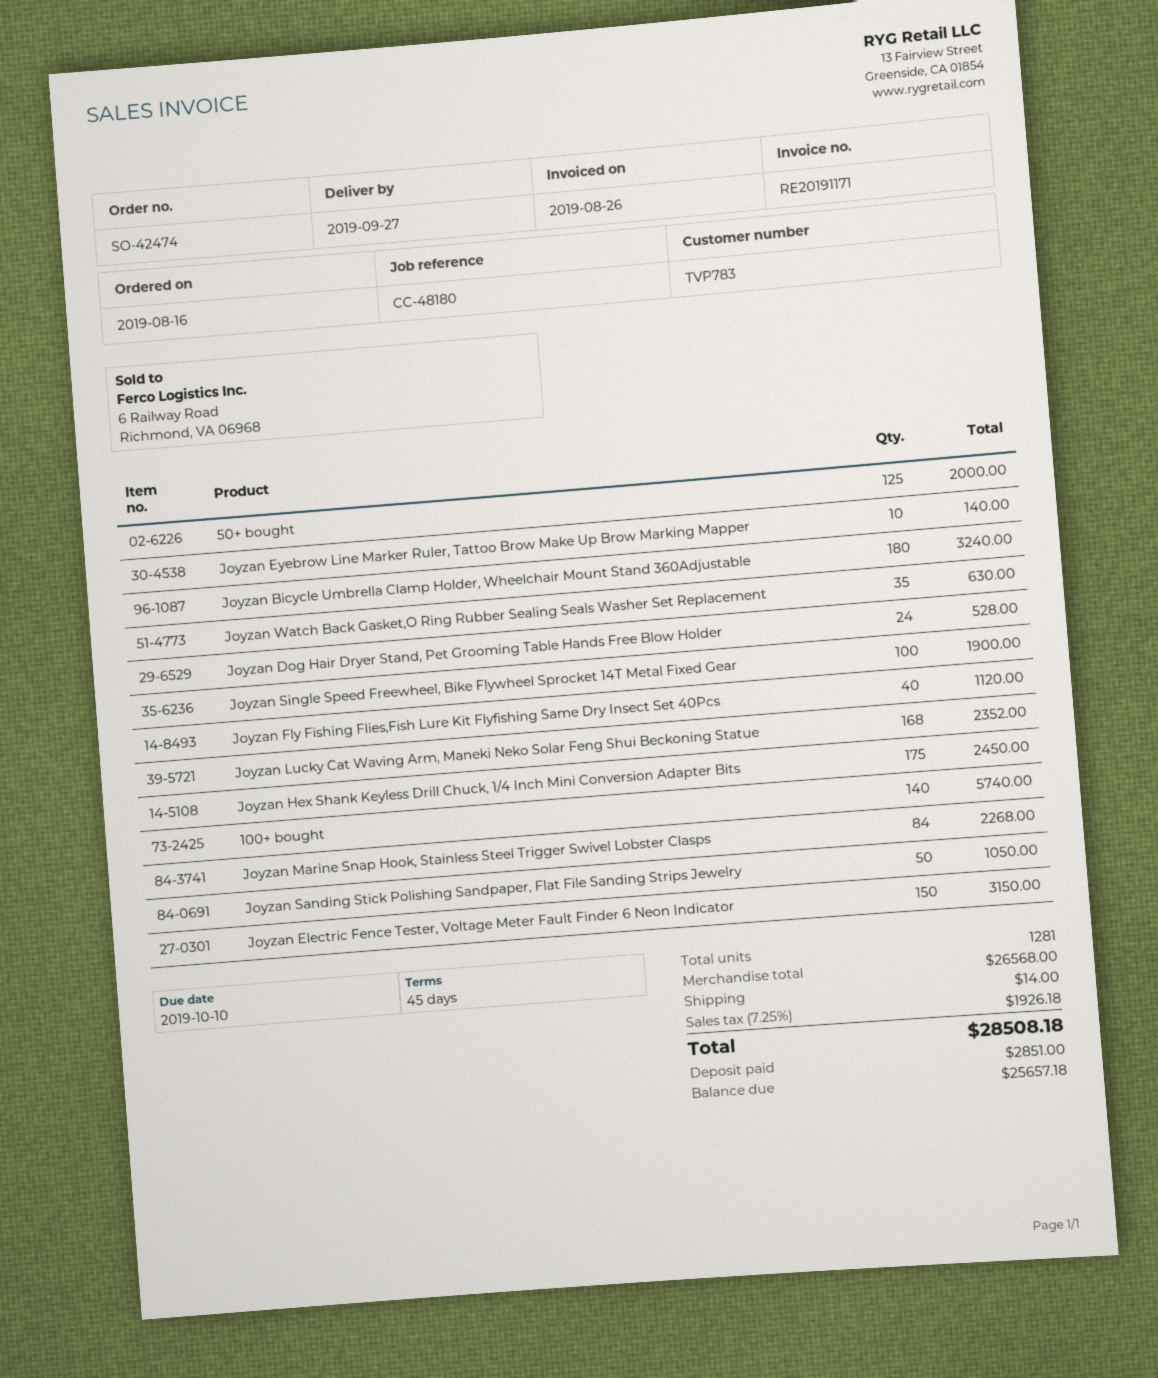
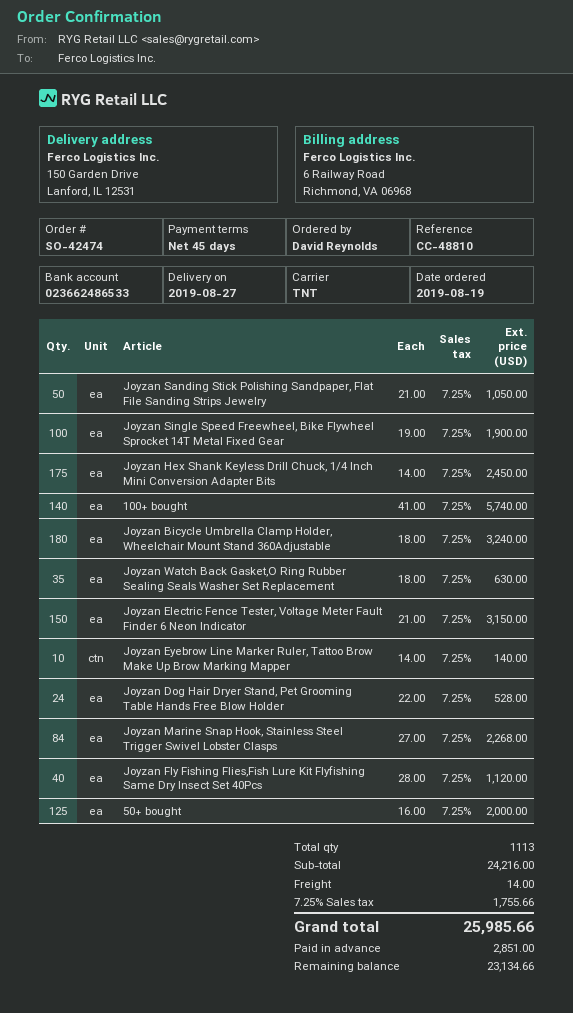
order date: 2019-08-16 -> 2019-08-19
delivery date: 2019-09-27 -> 2019-08-27
reference: CC-48180 -> CC-48810
Joyzan Lucky Cat Waving Arm, Maneki Neko Solar Feng Shui Beckoning Statue: 168 for 2352.00 -> none
total quantity: 1281 -> 1113
subtotal: 26568.00 -> 24216.00
tax: 7.25% = 1926.18 -> 7.25% = 1755.66
total: 28508.18 -> 25985.66
balance: 25657.18 -> 23134.66

